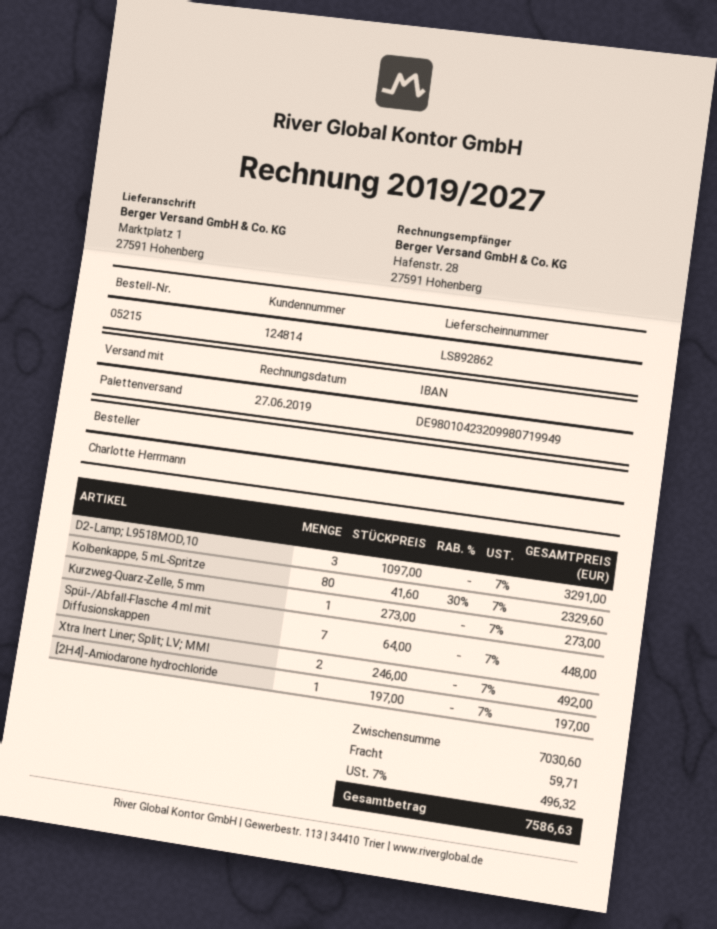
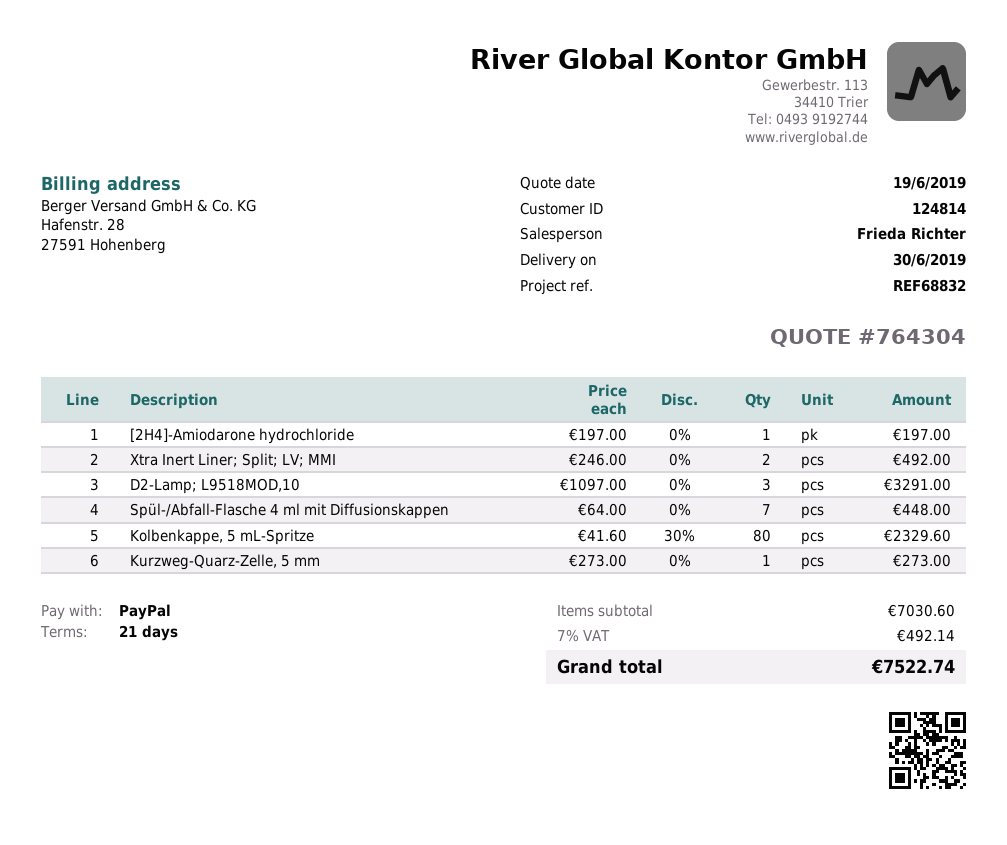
shipping: 59.71 -> none
tax: 7% = 496.32 -> 7% = 492.14
total: 7586.63 -> 7522.74

